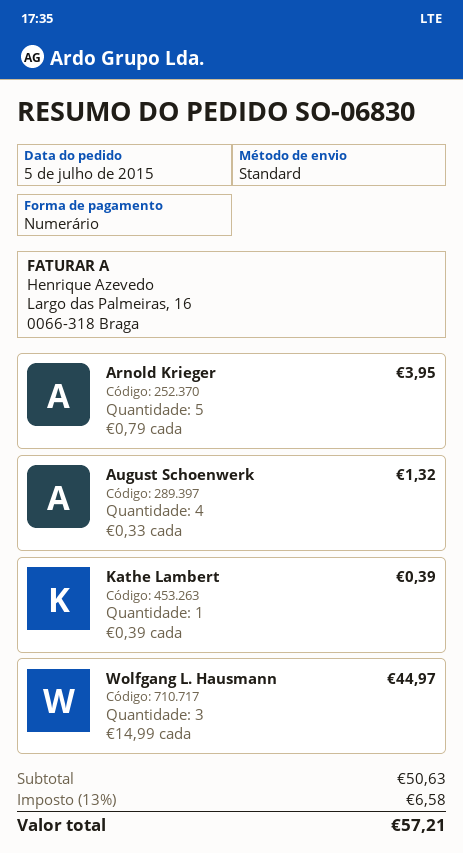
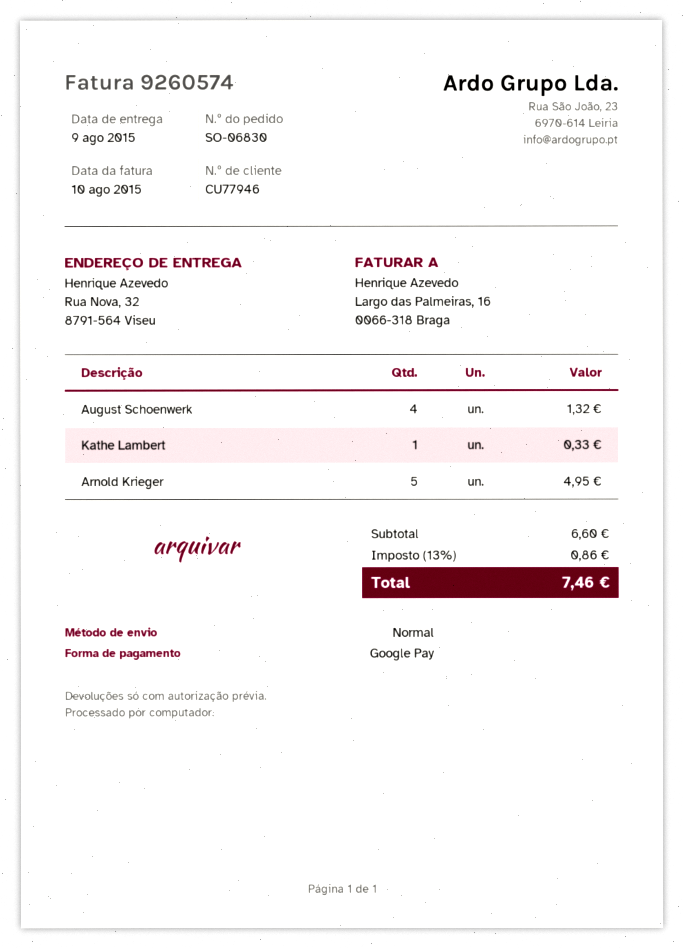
payment method: cash -> Google Pay
Arnold Krieger: 5 for 3.95 -> 5 for 4.95
Kathe Lambert: 1 for 0.39 -> 1 for 0.33
Wolfgang L. Hausmann: 3 for 44.97 -> none
subtotal: 50.63 -> 6.60
tax: 13% = 6.58 -> 13% = 0.86
total: 57.21 -> 7.46

